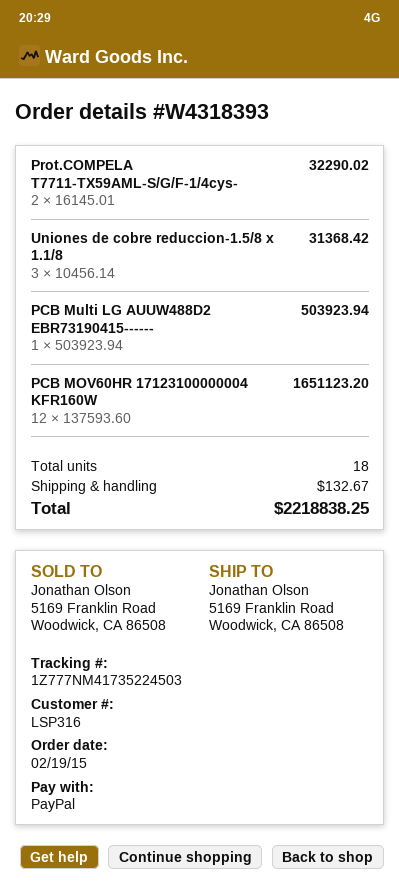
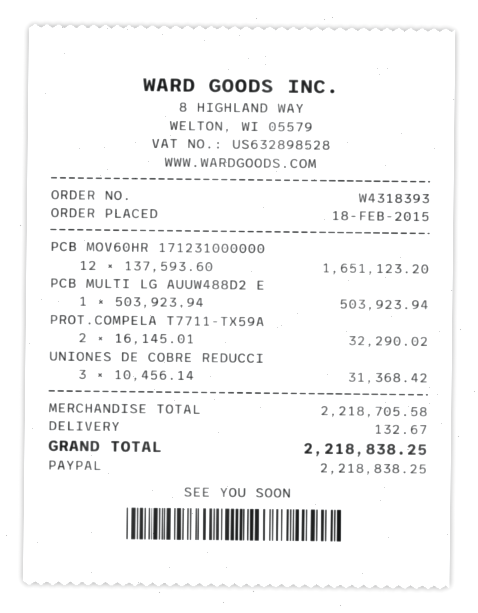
order date: 2015-02-19 -> 2015-02-18

